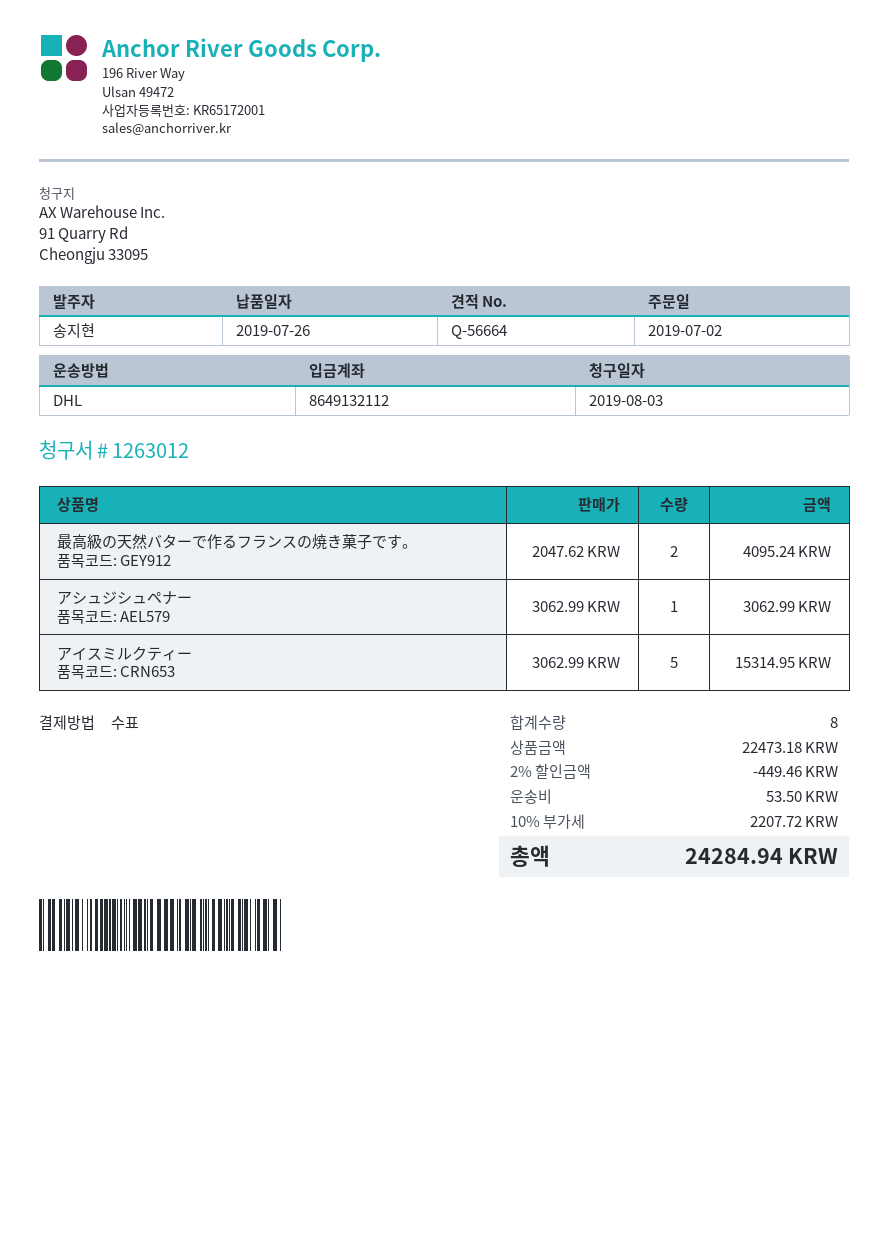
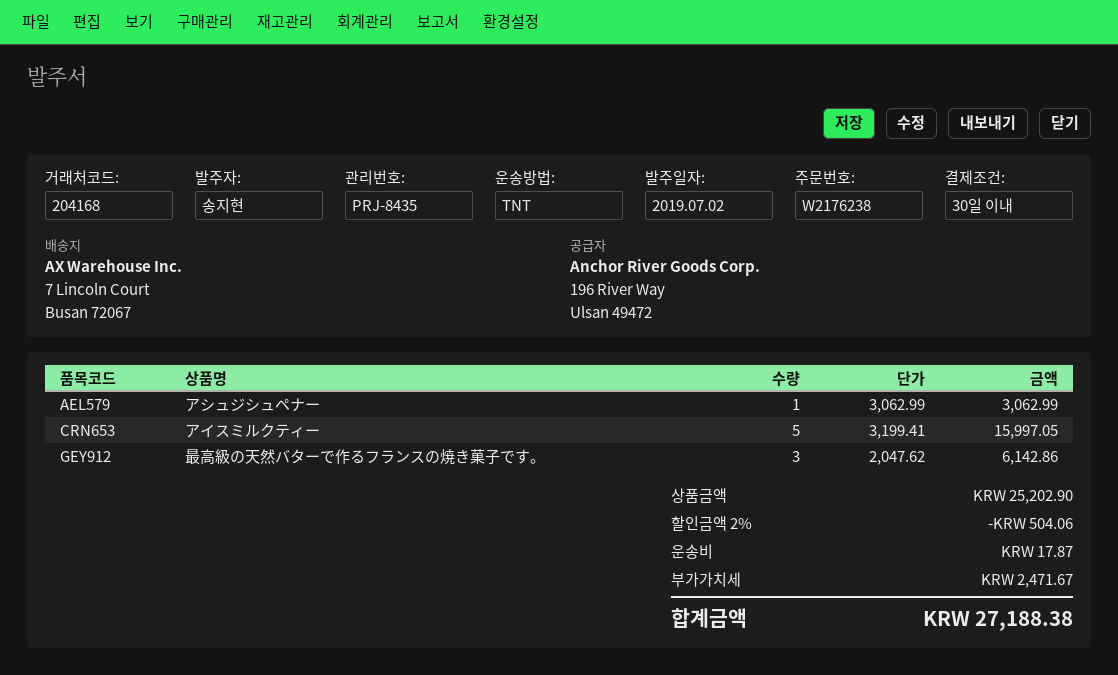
shipping method: DHL -> TNT
最高級の天然バターで作るフランスの焼き菓子です。: 2 x 2047.62 = 4095.24 -> 3 x 2047.62 = 6142.86
アイスミルクティー: 5 x 3062.99 = 15314.95 -> 5 x 3199.41 = 15997.05
subtotal: 22473.18 -> 25202.90
discount: 2% = 449.46 -> 2% = 504.06
shipping: 53.50 -> 17.87
tax: 2207.72 -> 2471.67
total: 24284.94 -> 27188.38

